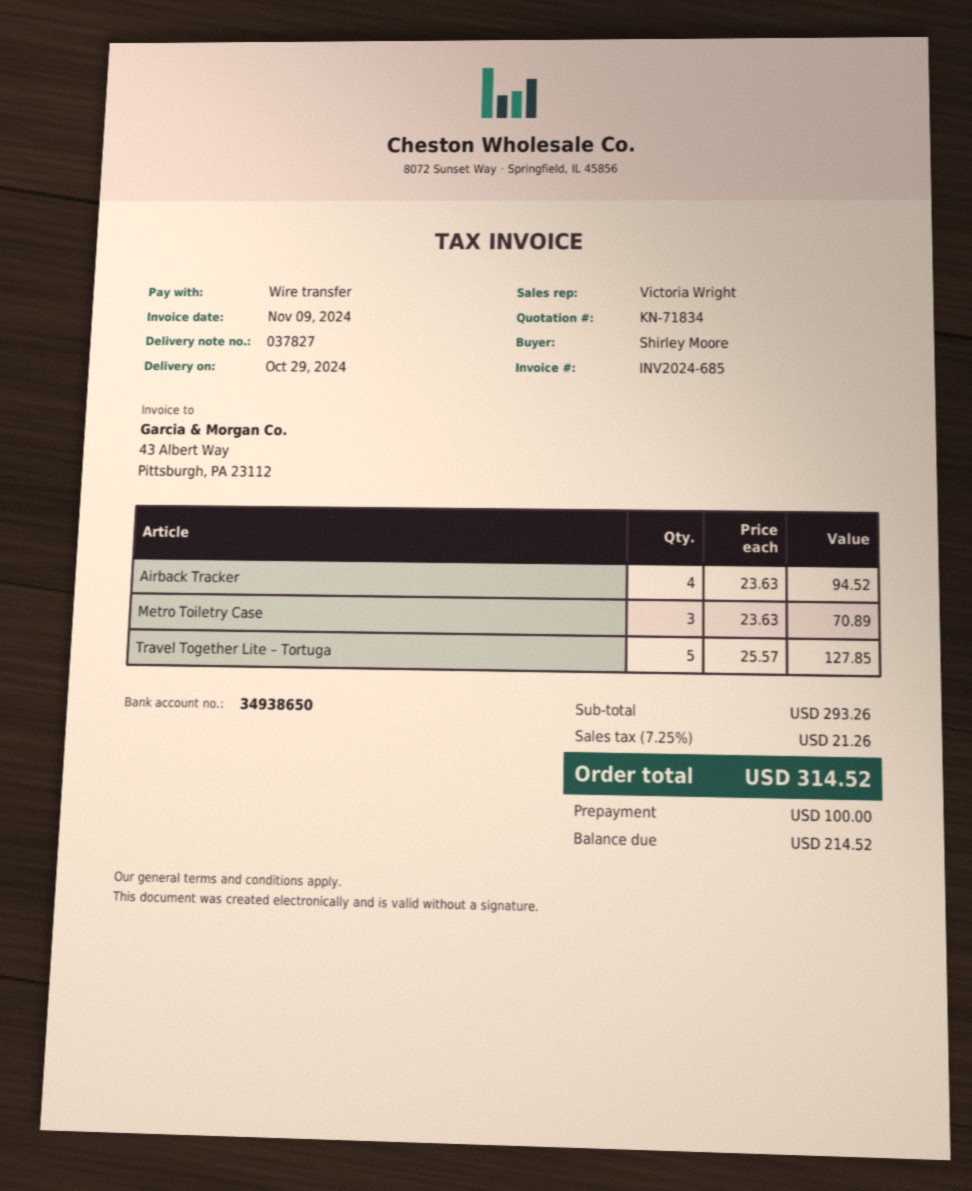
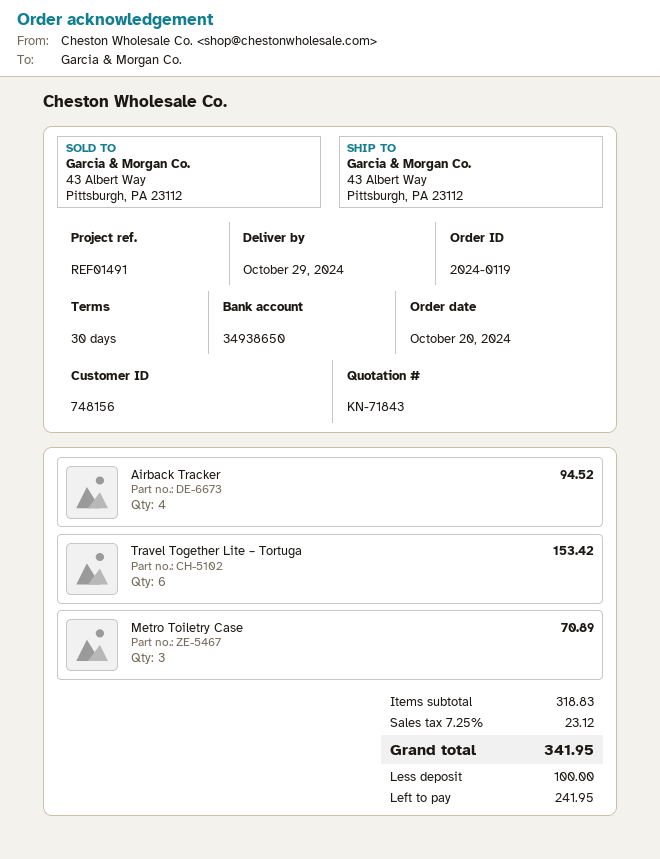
quote number: KN-71834 -> KN-71843
Travel Together Lite – Tortuga: 5 for 127.85 -> 6 for 153.42
subtotal: 293.26 -> 318.83
tax: 7.25% = 21.26 -> 7.25% = 23.12
total: 314.52 -> 341.95
balance: 214.52 -> 241.95

